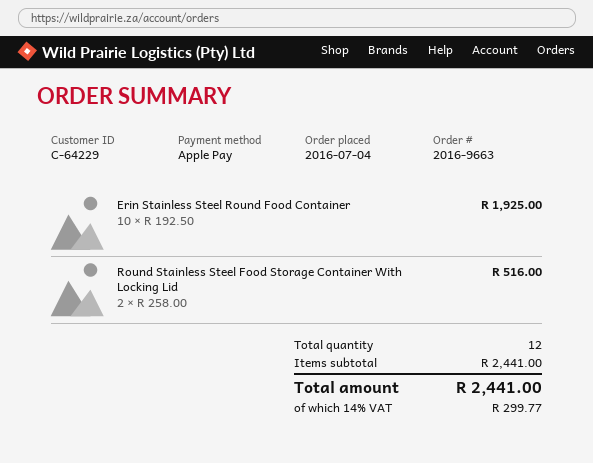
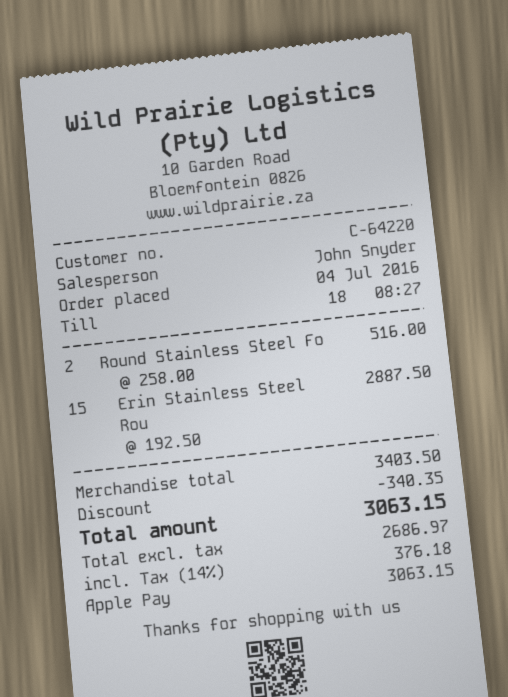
customer number: C-64229 -> C-64220
Erin Stainless Steel Round Food Container: 10 x 192.50 = 1925.00 -> 15 x 192.50 = 2887.50
subtotal: 2441.00 -> 3403.50
discount: none -> 340.35
tax: 14% = 299.77 -> 14% = 376.18
total: 2441.00 -> 3063.15

